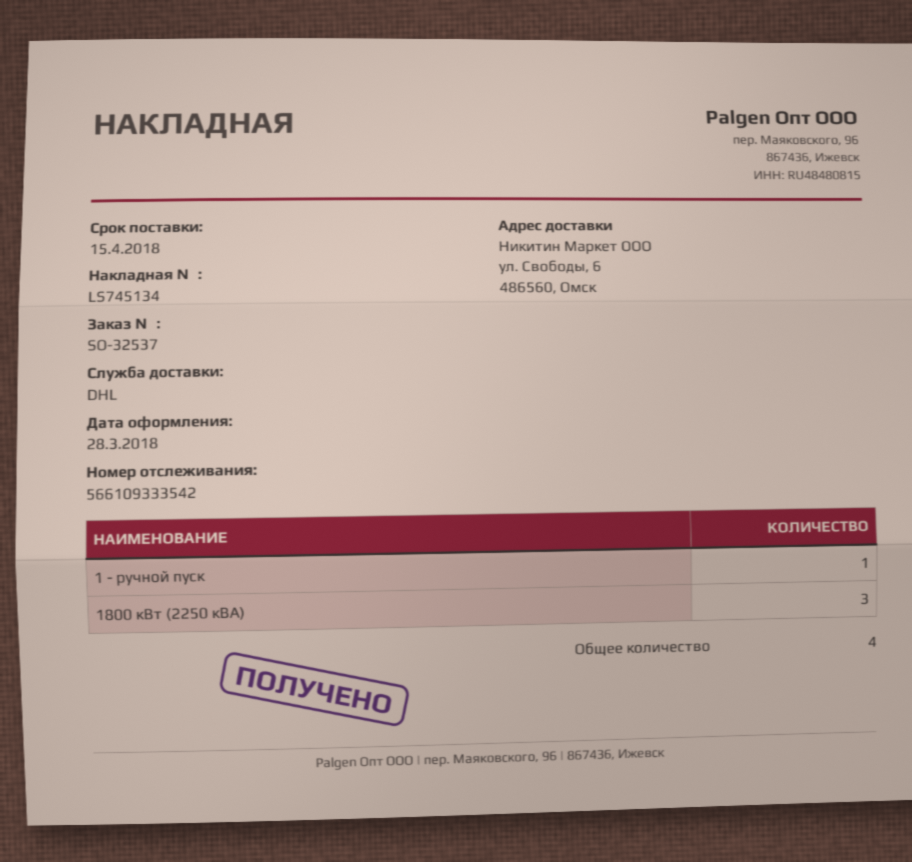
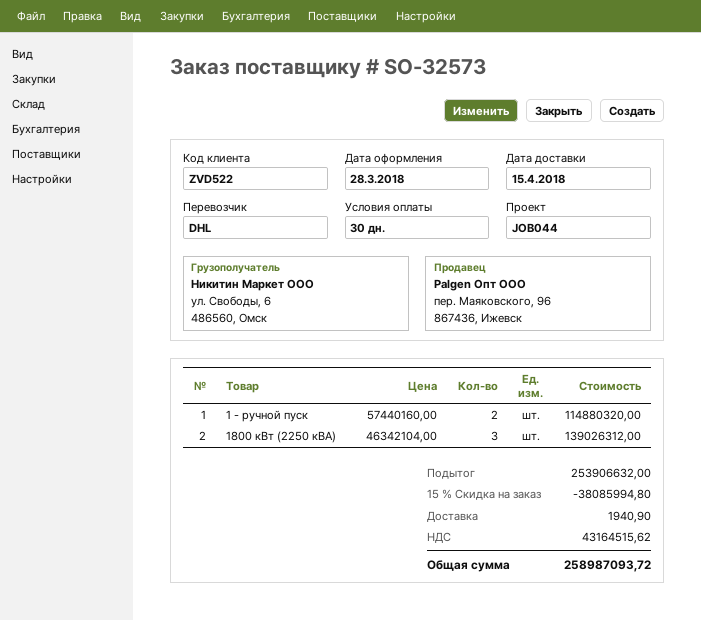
order number: SO-32537 -> SO-32573
1 - ручной пуск: 1 -> 2

